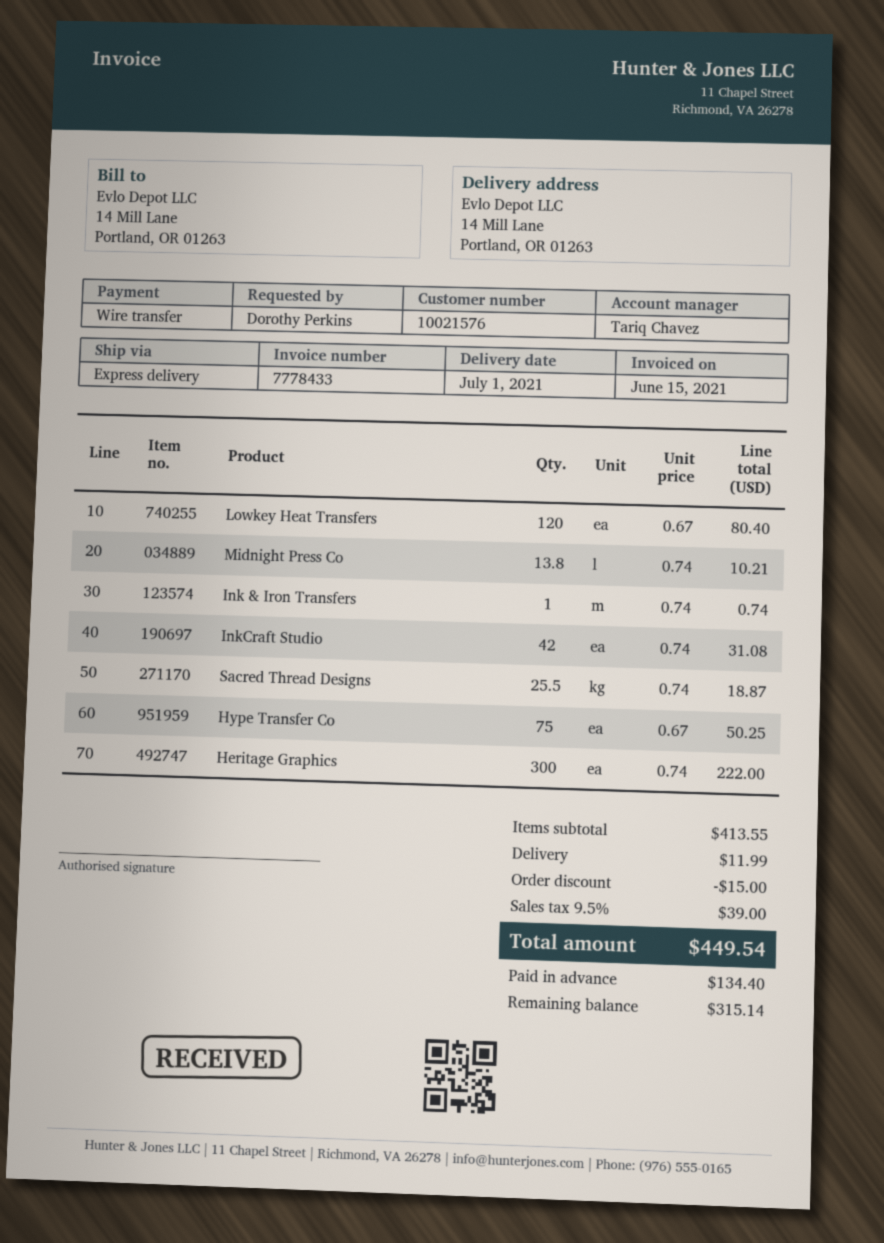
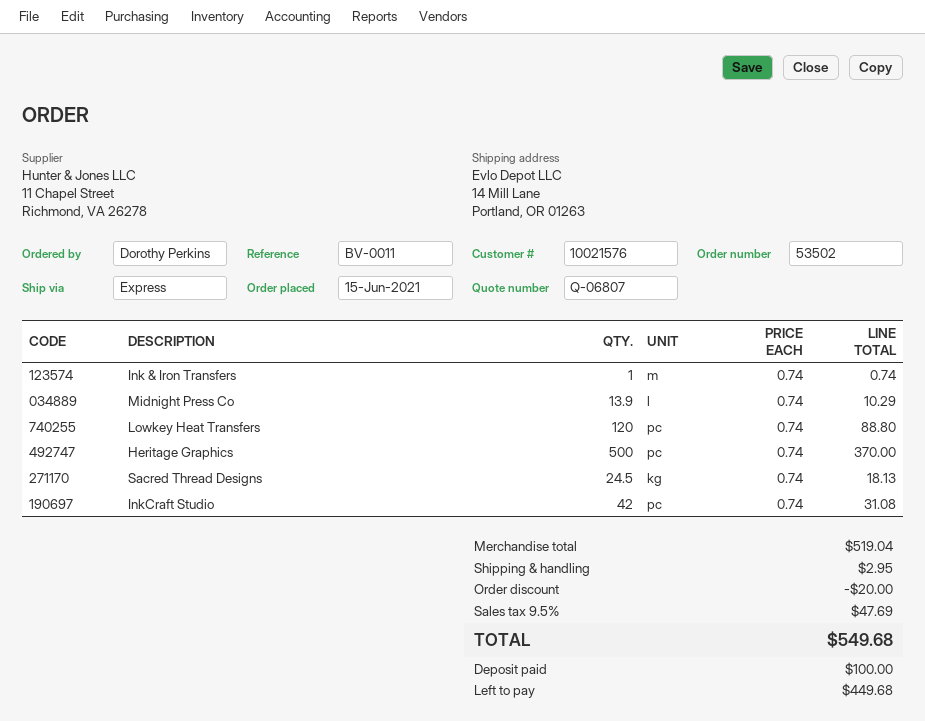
Lowkey Heat Transfers: 120 x 0.67 = 80.40 -> 120 x 0.74 = 88.80
Midnight Press Co: 13.8 x 0.74 = 10.21 -> 13.9 x 0.74 = 10.29
Sacred Thread Designs: 25.5 x 0.74 = 18.87 -> 24.5 x 0.74 = 18.13
Hype Transfer Co: 75 x 0.67 = 50.25 -> none
Heritage Graphics: 300 x 0.74 = 222.00 -> 500 x 0.74 = 370.00
subtotal: 413.55 -> 519.04
discount: 15.00 -> 20.00
shipping: 11.99 -> 2.95
tax: 9.5% = 39.00 -> 9.5% = 47.69
total: 449.54 -> 549.68
deposit: 134.40 -> 100.00
balance: 315.14 -> 449.68

